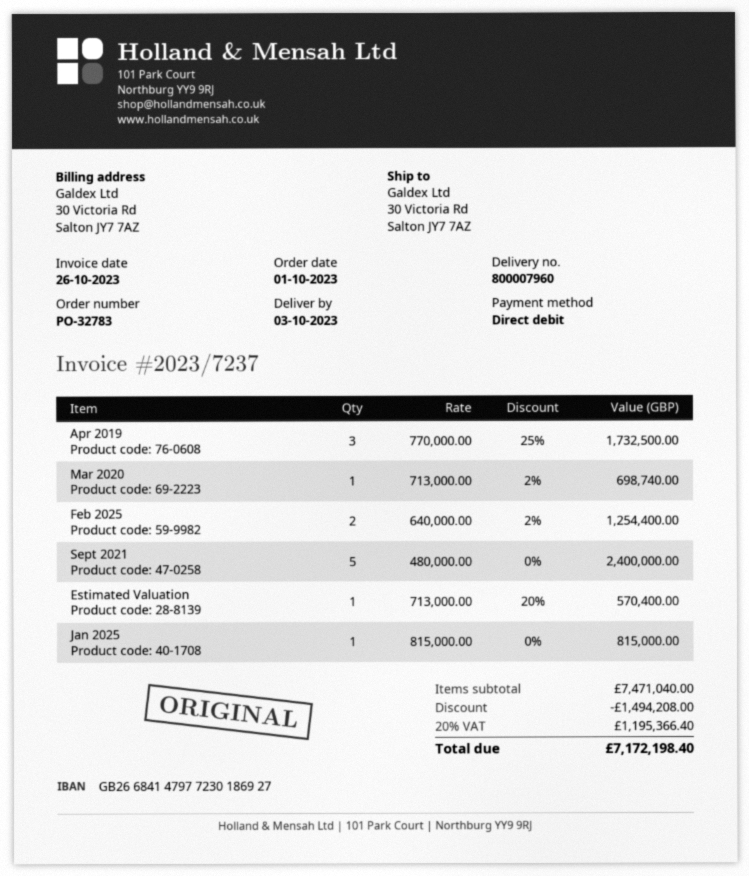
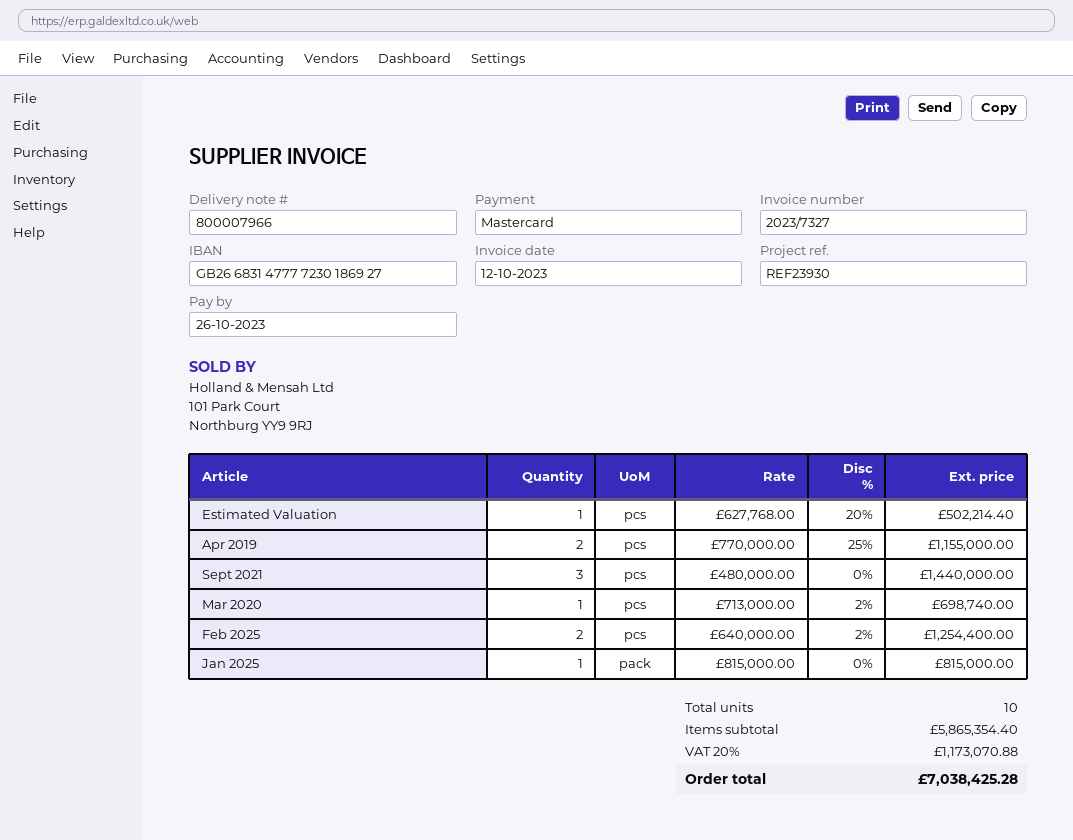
delivery note number: 800007960 -> 800007966
invoice number: 2023/7237 -> 2023/7327
invoice date: 2023-10-26 -> 2023-10-12
payment method: direct debit -> Mastercard
bank account: GB26684147977230186927 -> GB26683147777230186927
Apr 2019: 3 x 770000.00 - 25% = 1732500.00 -> 2 x 770000.00 - 25% = 1155000.00
Sept 2021: 5 x 480000.00 = 2400000.00 -> 3 x 480000.00 = 1440000.00
Estimated Valuation: 1 x 713000.00 - 20% = 570400.00 -> 1 x 627768.00 - 20% = 502214.40
subtotal: 7471040.00 -> 5865354.40
discount: 1494208.00 -> none
tax: 20% = 1195366.40 -> 20% = 1173070.88
total: 7172198.40 -> 7038425.28

